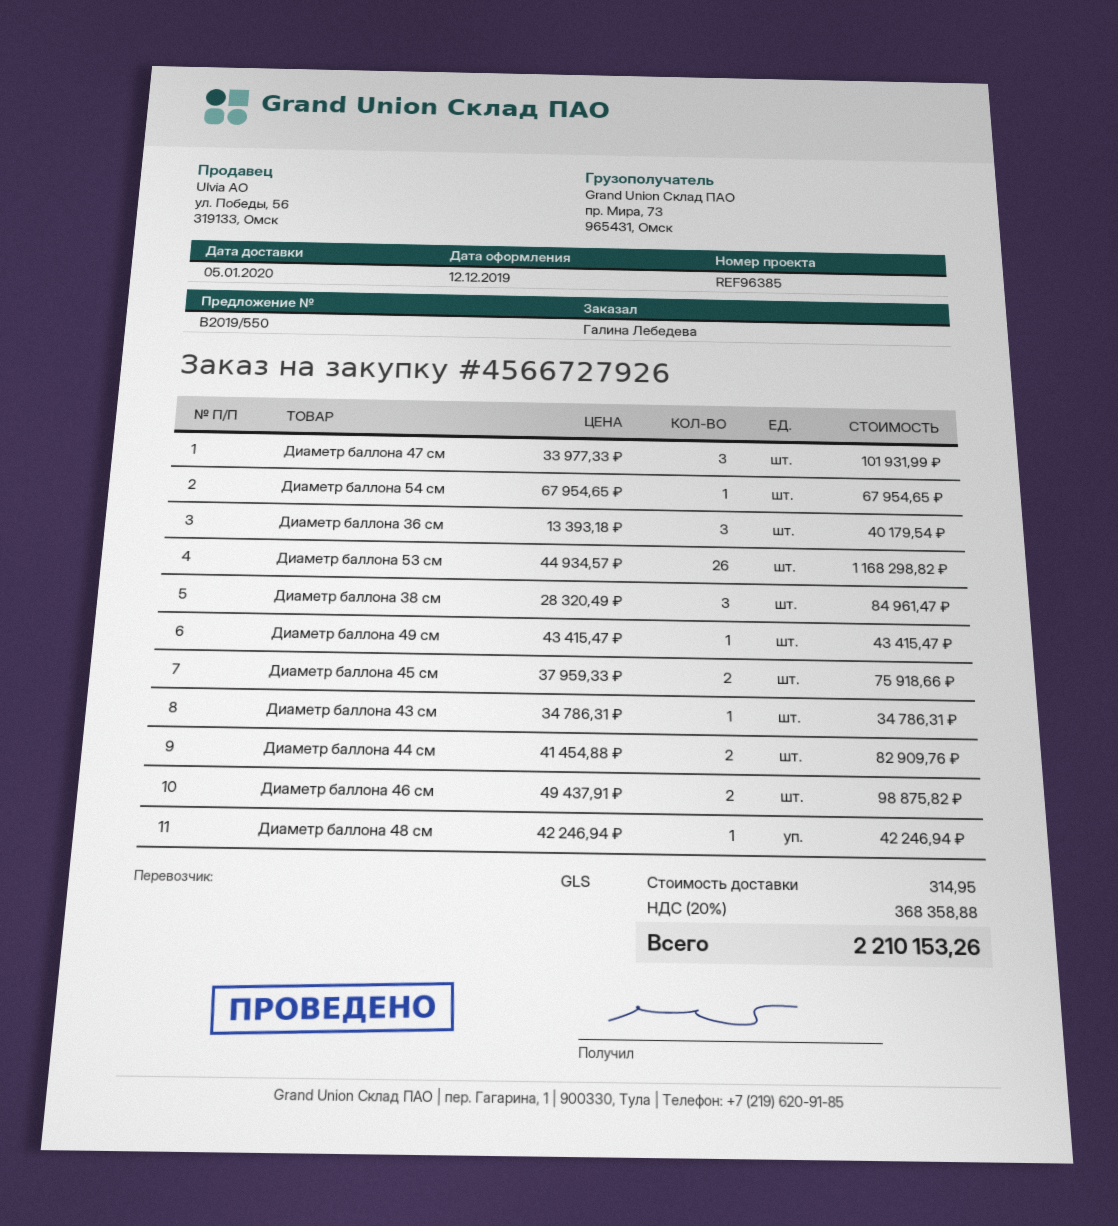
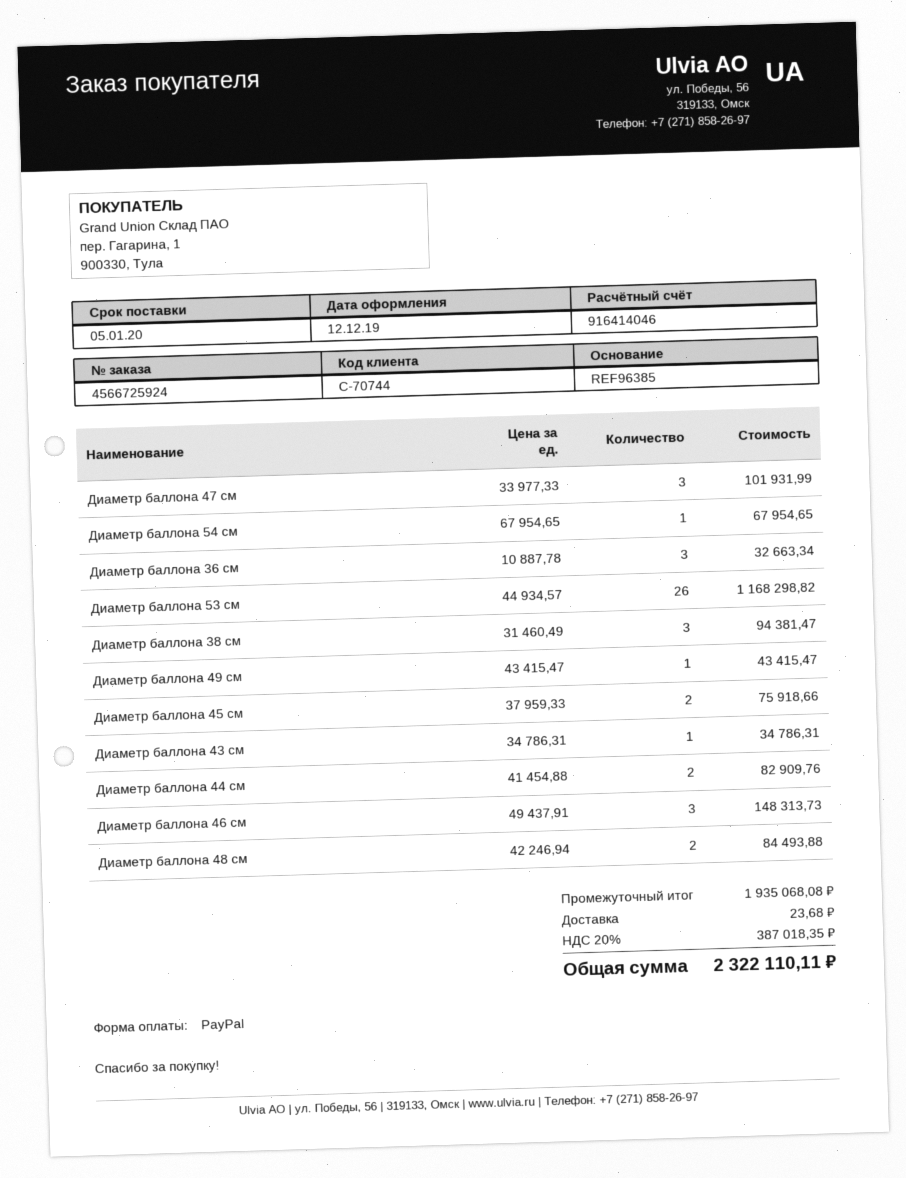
order number: 4566727926 -> 4566725924
Диаметр баллона 36 см: 3 x 13393.18 = 40179.54 -> 3 x 10887.78 = 32663.34
Диаметр баллона 38 см: 3 x 28320.49 = 84961.47 -> 3 x 31460.49 = 94381.47
Диаметр баллона 46 см: 2 x 49437.91 = 98875.82 -> 3 x 49437.91 = 148313.73
Диаметр баллона 48 см: 1 x 42246.94 = 42246.94 -> 2 x 42246.94 = 84493.88
shipping: 314.95 -> 23.68
tax: 20% = 368358.88 -> 20% = 387018.35
total: 2210153.26 -> 2322110.11

